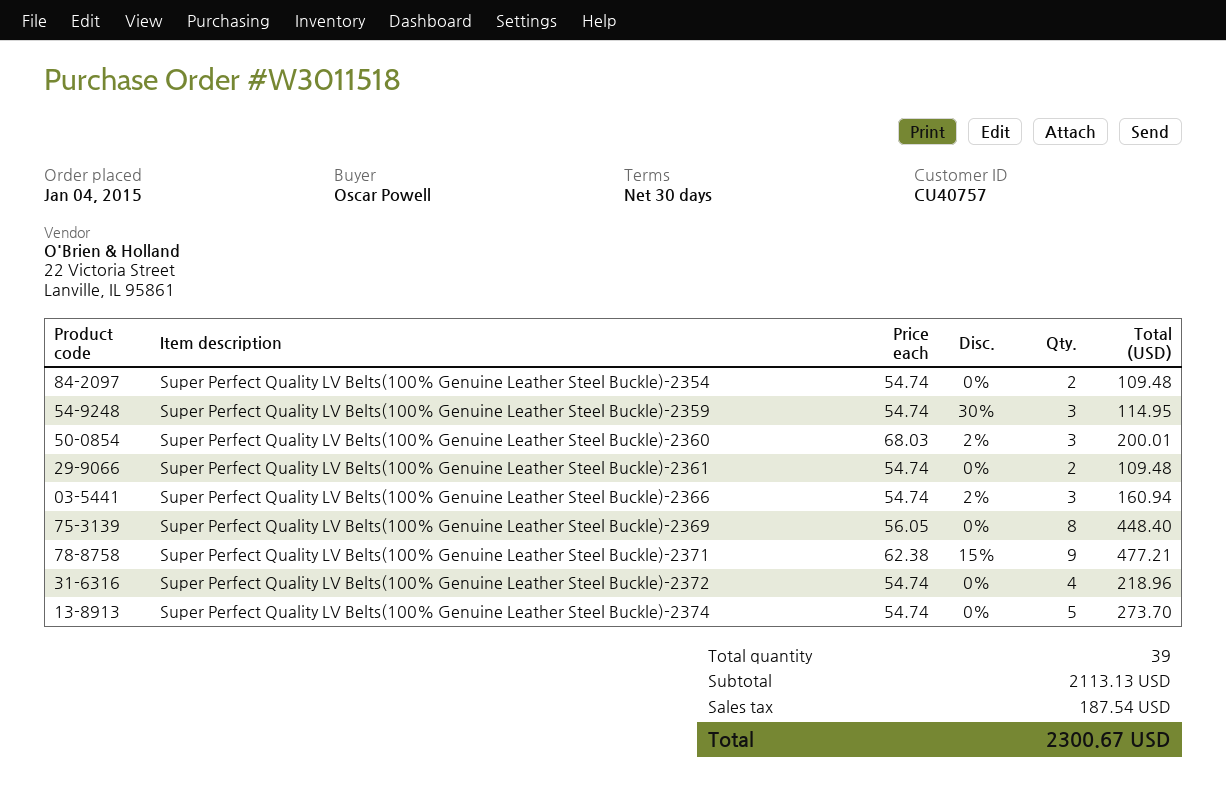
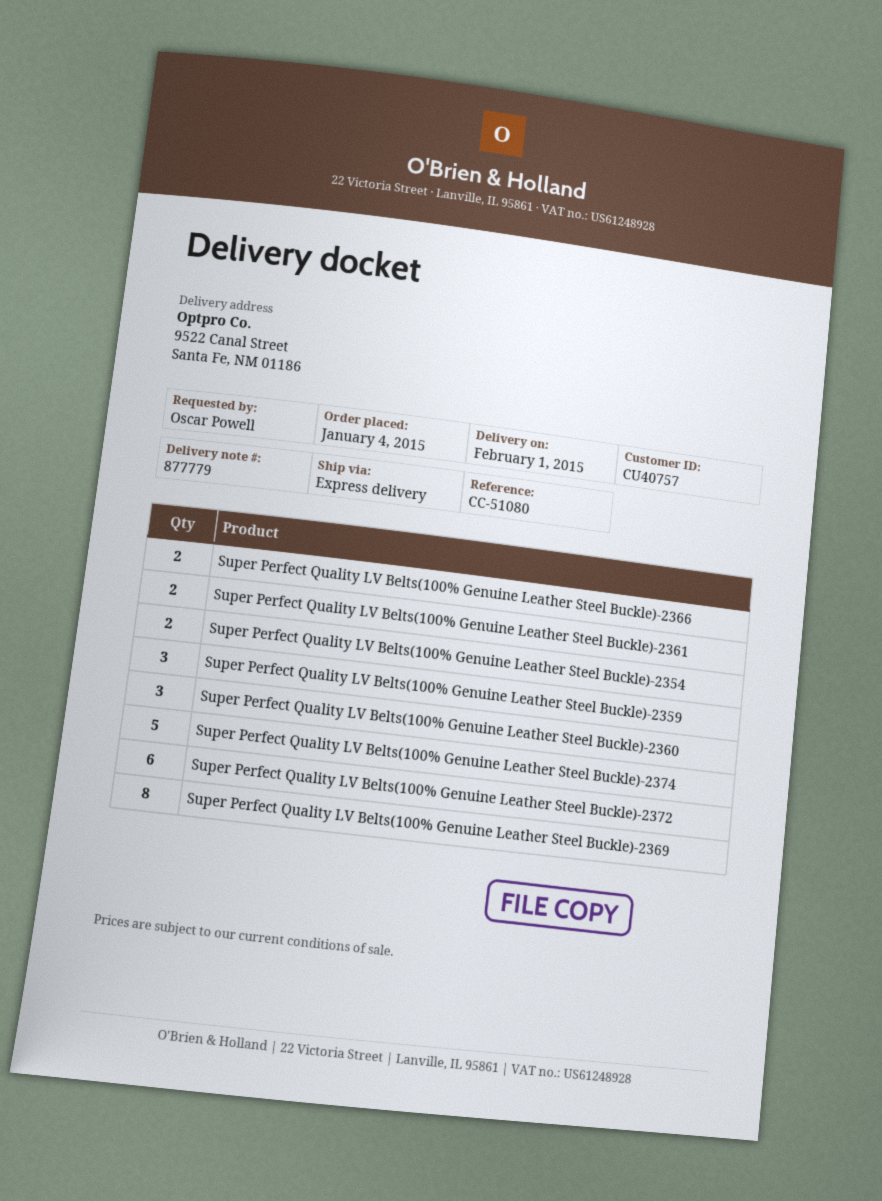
Super Perfect Quality LV Belts(100% Genuine Leather Steel Buckle)-2366: 3 -> 2
Super Perfect Quality LV Belts(100% Genuine Leather Steel Buckle)-2371: 9 -> none
Super Perfect Quality LV Belts(100% Genuine Leather Steel Buckle)-2372: 4 -> 6

